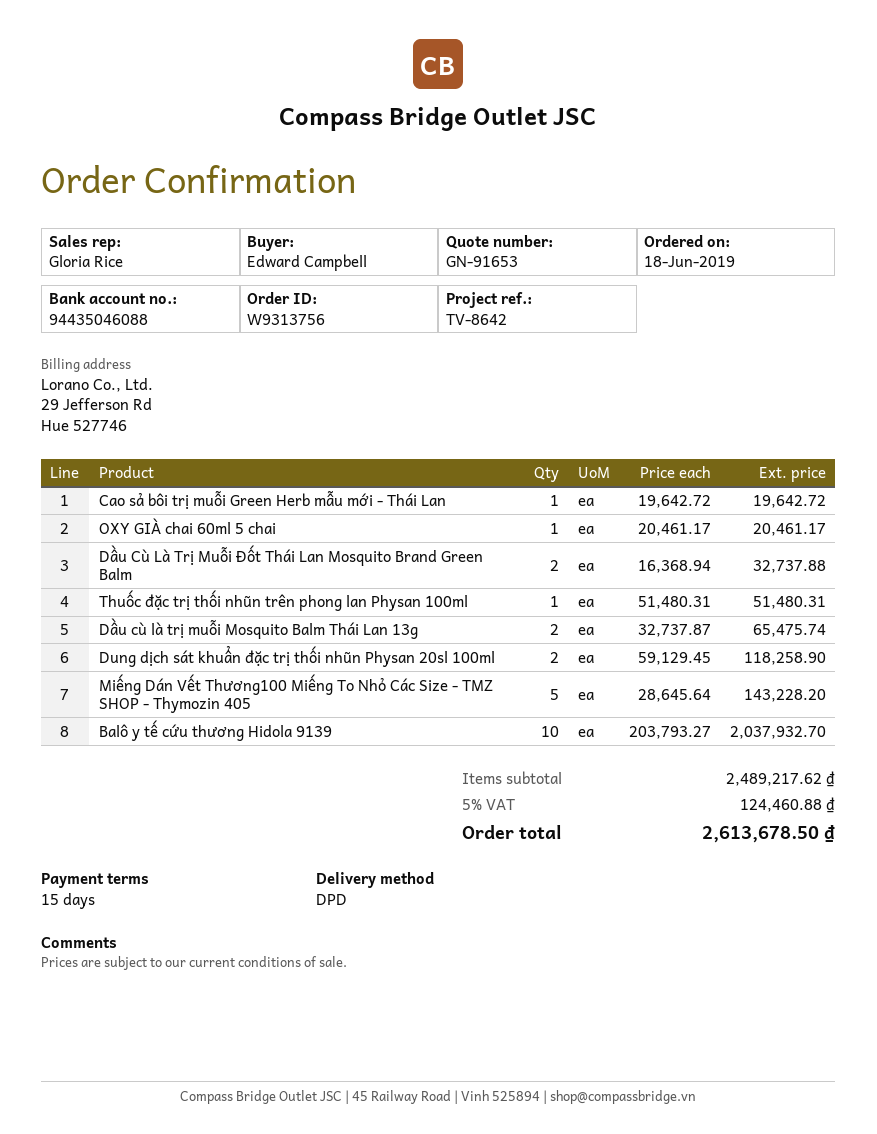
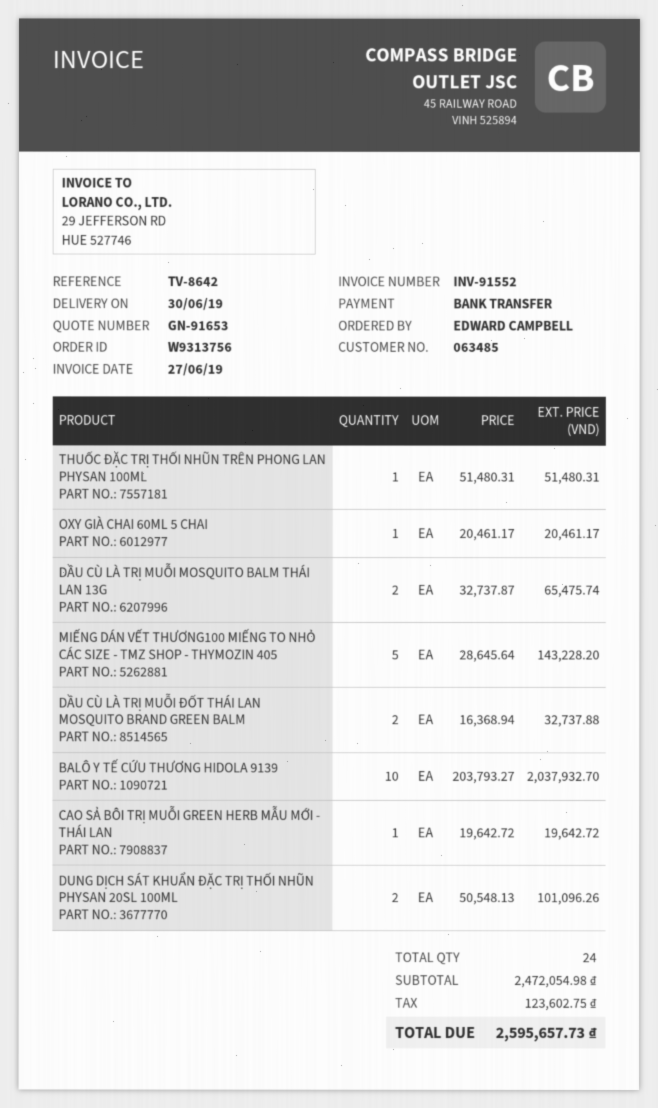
Dung dịch sát khuẩn đặc trị thối nhũn Physan 20sl 100ml: 2 x 59129.45 = 118258.90 -> 2 x 50548.13 = 101096.26
subtotal: 2489217.62 -> 2472054.98
tax: 124460.88 -> 123602.75
total: 2613678.50 -> 2595657.73

